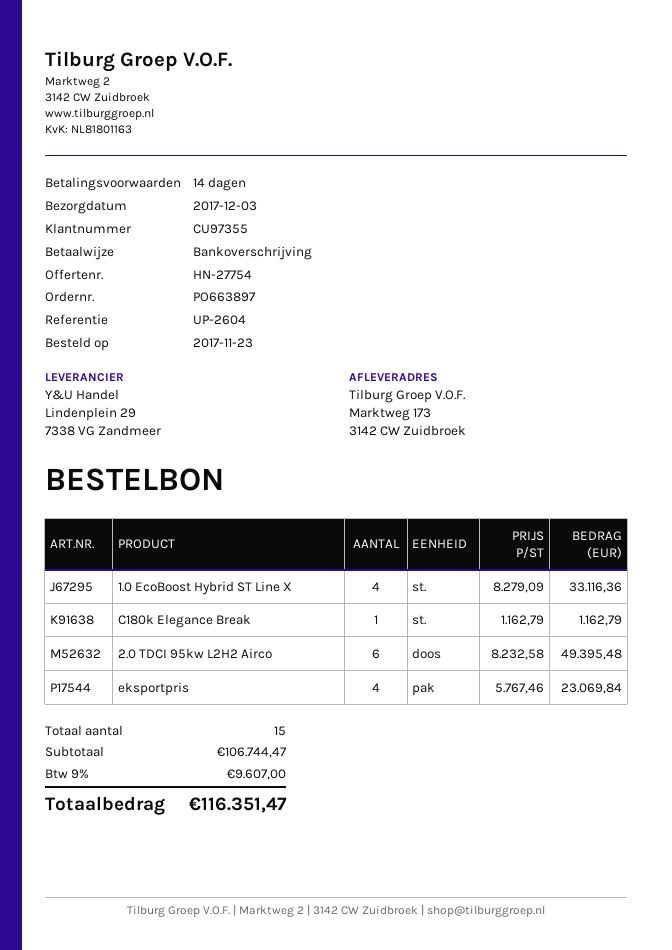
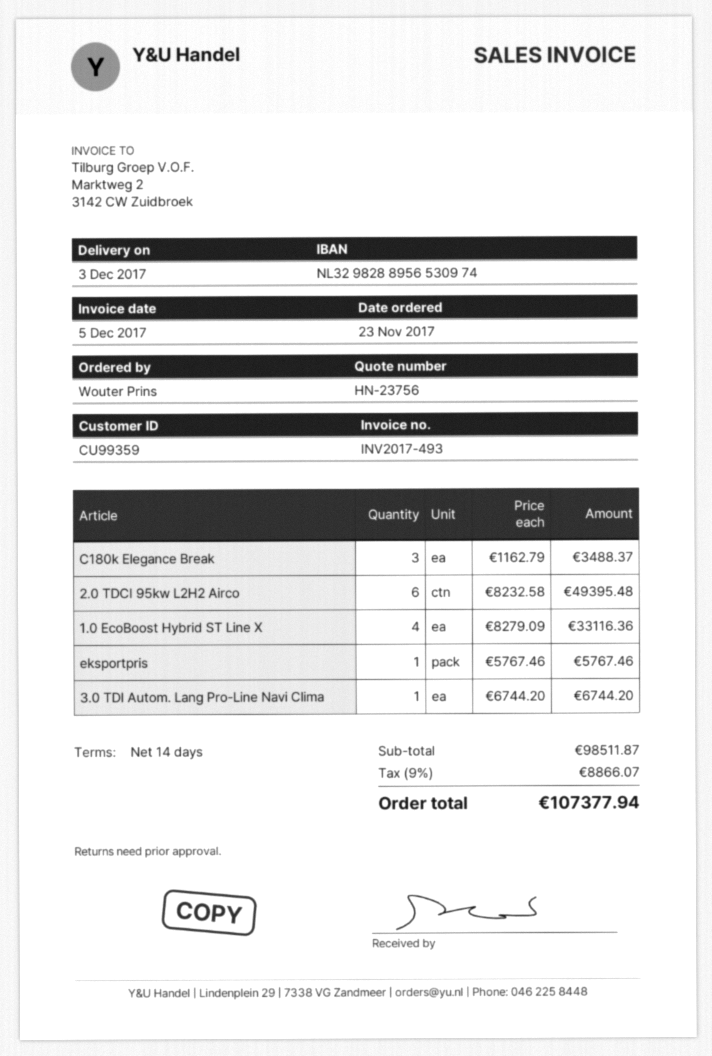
quote number: HN-27754 -> HN-23756
customer number: CU97355 -> CU99359
C180k Elegance Break: 1 x 1162.79 = 1162.79 -> 3 x 1162.79 = 3488.37
eksportpris: 4 x 5767.46 = 23069.84 -> 1 x 5767.46 = 5767.46
3.0 TDI Autom. Lang Pro-Line Navi Clima: none -> 1 x 6744.20 = 6744.20
subtotal: 106744.47 -> 98511.87
tax: 9% = 9607.00 -> 9% = 8866.07
total: 116351.47 -> 107377.94

